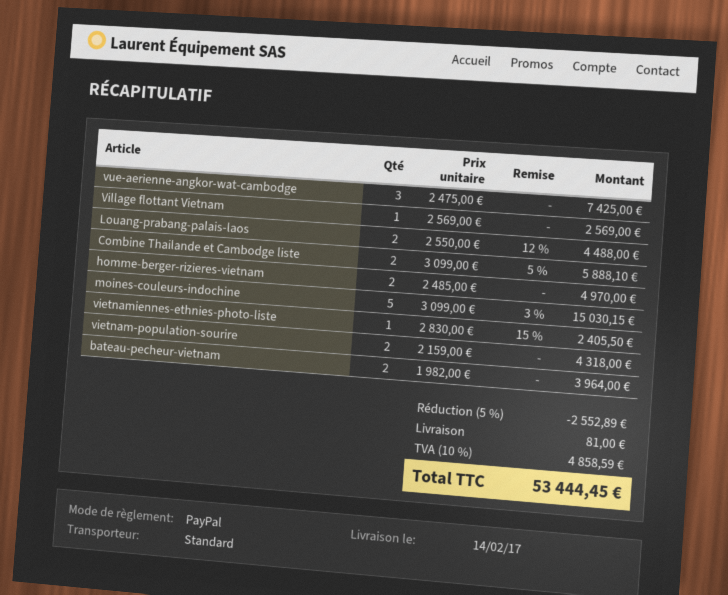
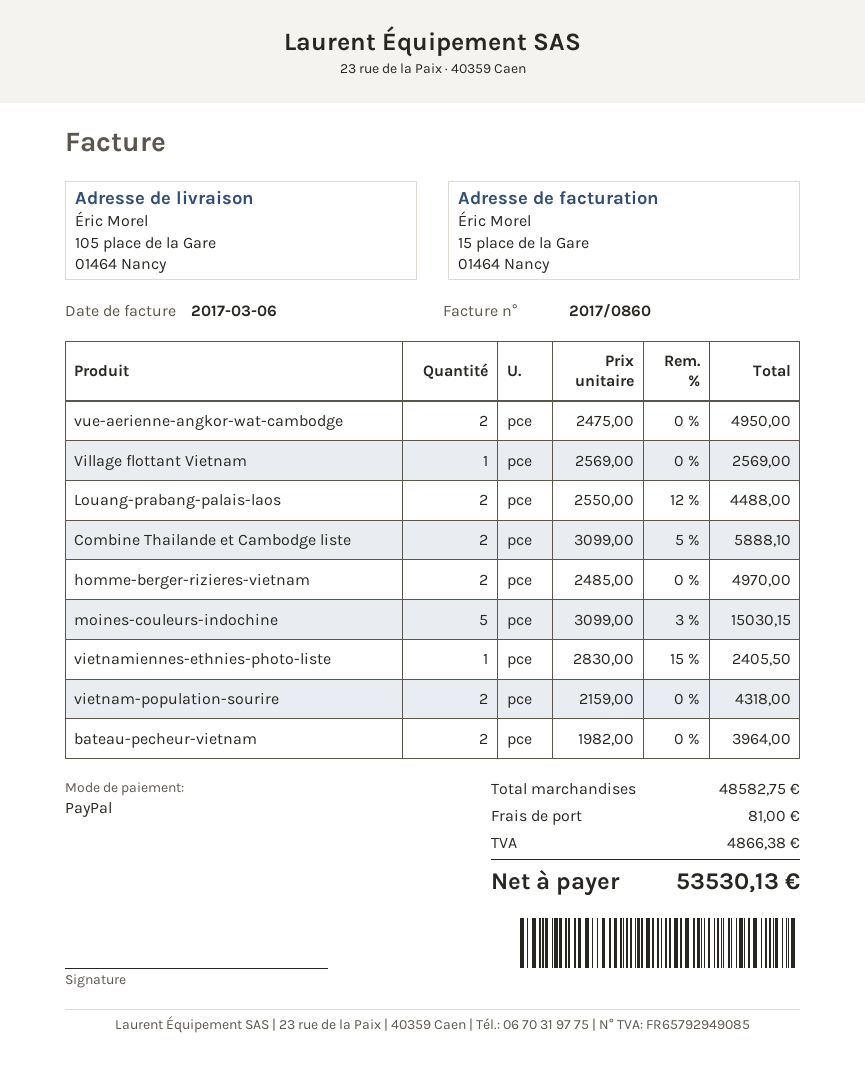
vue-aerienne-angkor-wat-cambodge: 3 x 2475.00 = 7425.00 -> 2 x 2475.00 = 4950.00
discount: 5% = 2552.89 -> none
tax: 4858.59 -> 4866.38
total: 53444.45 -> 53530.13

